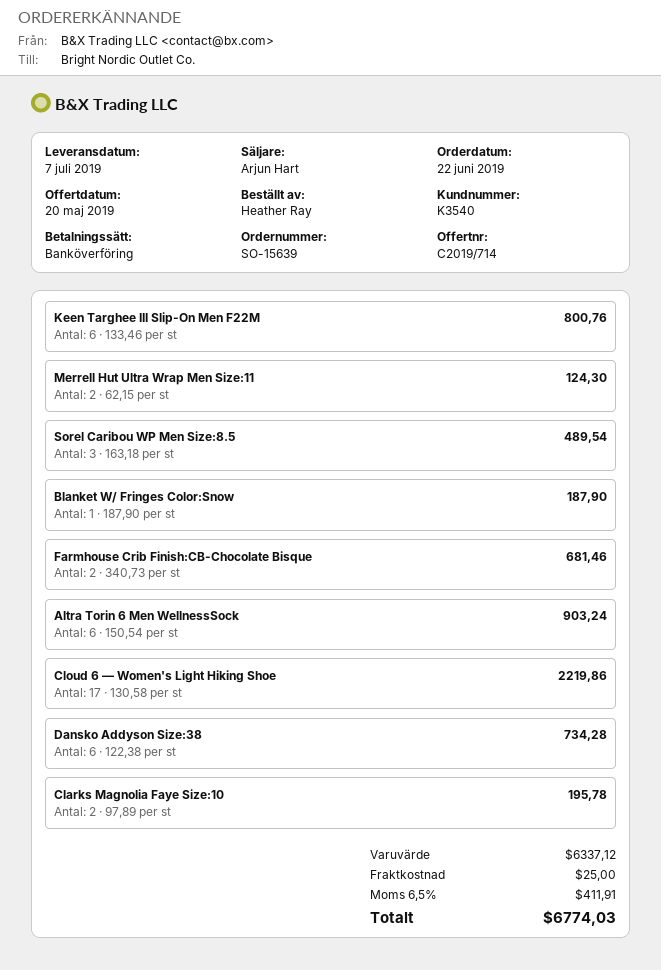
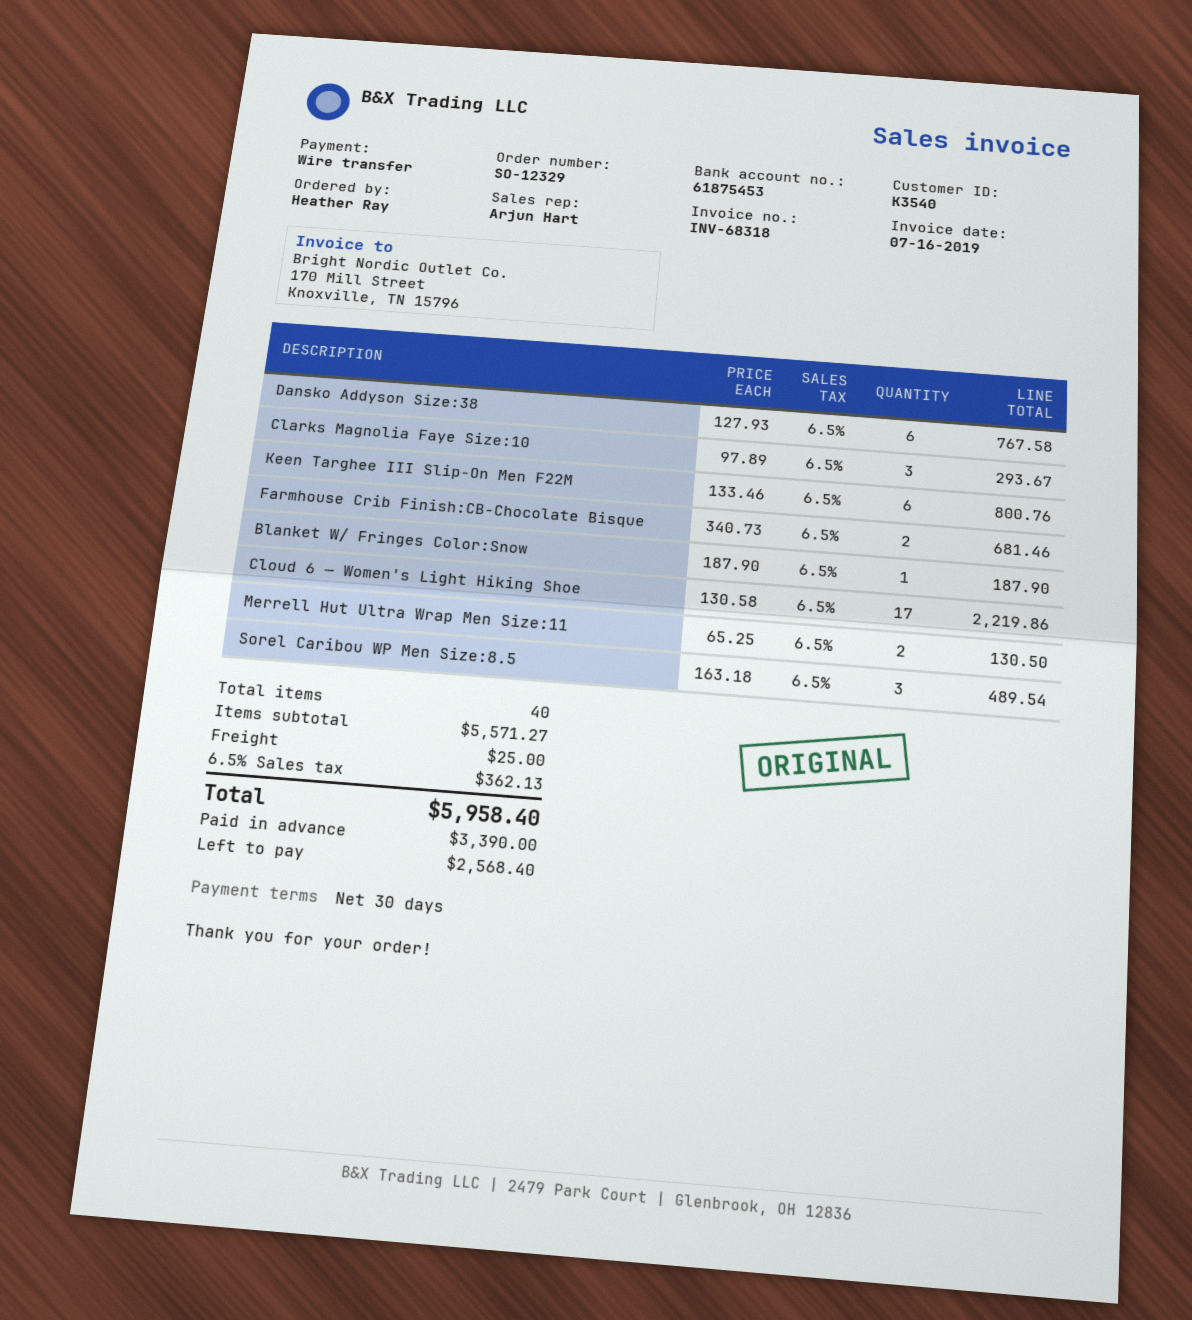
order number: SO-15639 -> SO-12329
Merrell Hut Ultra Wrap Men Size:11: 2 x 62.15 = 124.30 -> 2 x 65.25 = 130.50
Altra Torin 6 Men WellnessSock: 6 x 150.54 = 903.24 -> none
Dansko Addyson Size:38: 6 x 122.38 = 734.28 -> 6 x 127.93 = 767.58
Clarks Magnolia Faye Size:10: 2 x 97.89 = 195.78 -> 3 x 97.89 = 293.67
subtotal: 6337.12 -> 5571.27
tax: 6.5% = 411.91 -> 6.5% = 362.13
total: 6774.03 -> 5958.40

